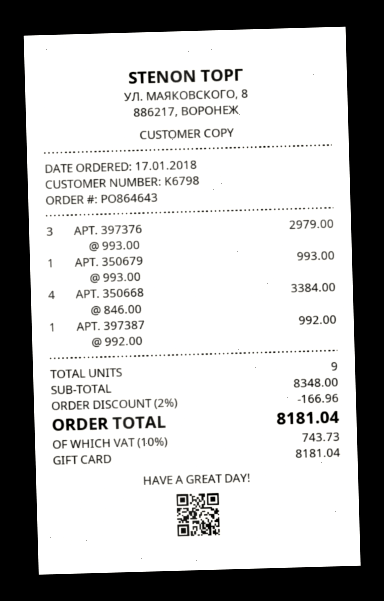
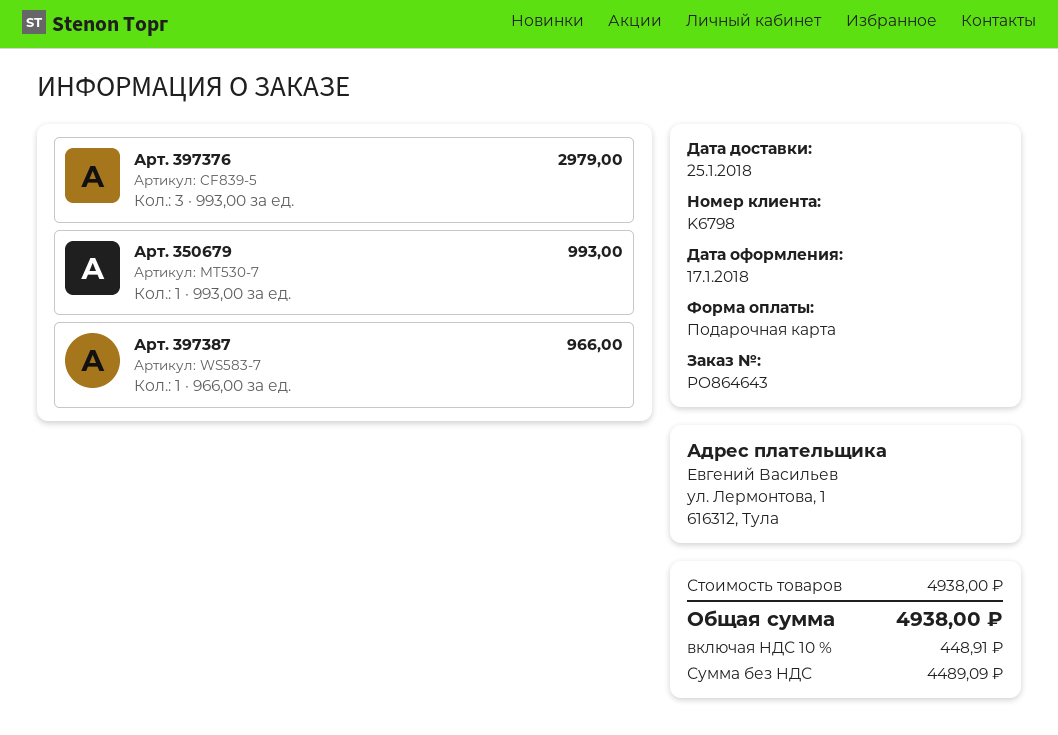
АРТ. 350668: 4 x 846.00 = 3384.00 -> none
АРТ. 397387: 1 x 992.00 = 992.00 -> 1 x 966.00 = 966.00
subtotal: 8348.00 -> 4938.00
discount: 2% = 166.96 -> none
tax: 10% = 743.73 -> 10% = 448.91
total: 8181.04 -> 4938.00

